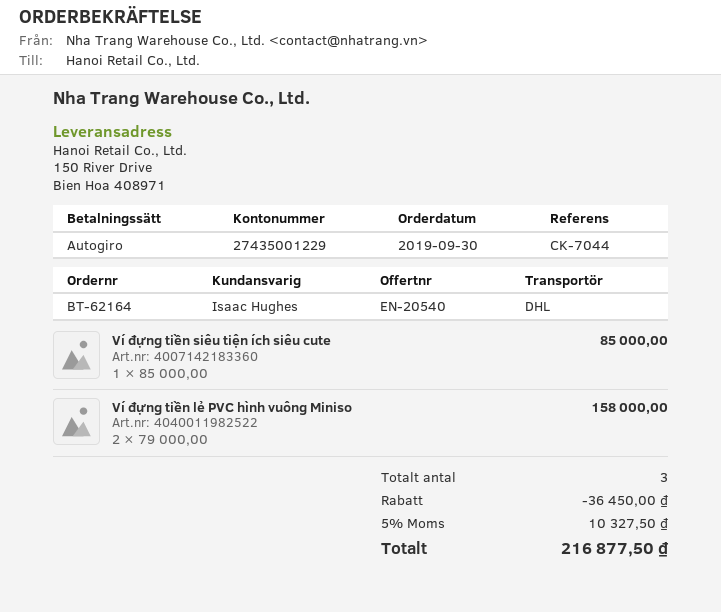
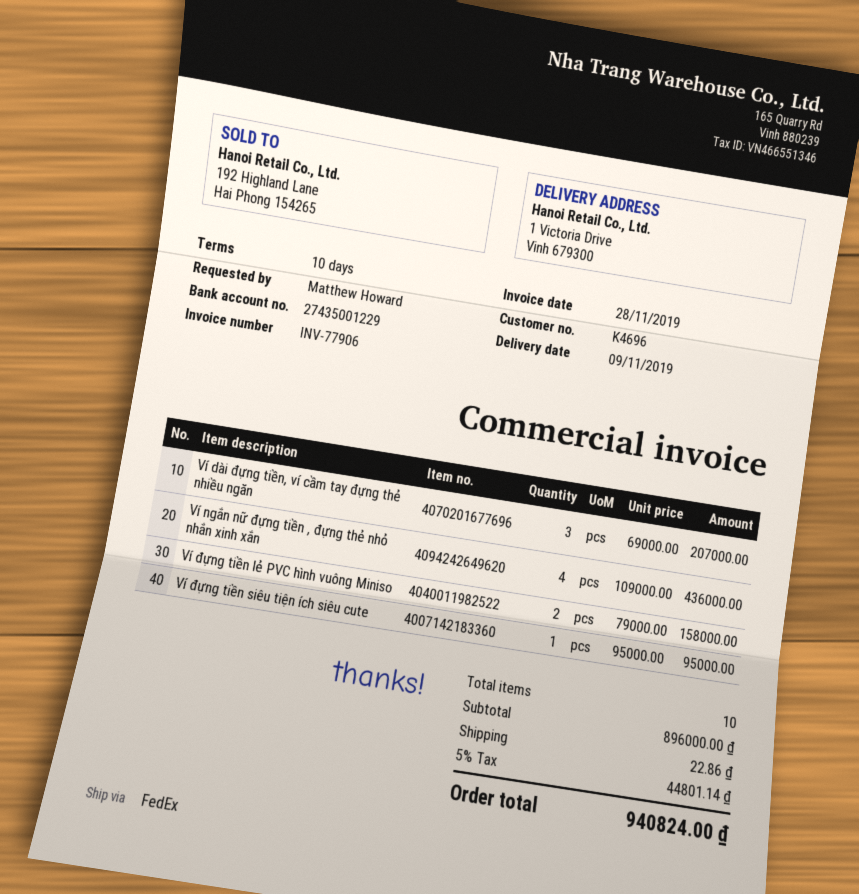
shipping method: DHL -> FedEx
ship to: 150 River Drive, Bien Hoa 408971 -> 1 Victoria Drive, Vinh 679300
Ví đựng tiền siêu tiện ích siêu cute: 1 x 85000.00 = 85000.00 -> 1 x 95000.00 = 95000.00
Ví dài đựng tiền, ví cầm tay đựng thẻ nhiều ngăn: none -> 3 x 69000.00 = 207000.00
Ví ngắn nữ đựng tiền , đựng thẻ nhỏ nhắn xinh xắn: none -> 4 x 109000.00 = 436000.00
total quantity: 3 -> 10
discount: 36450.00 -> none
shipping: none -> 22.86
tax: 5% = 10327.50 -> 5% = 44801.14
total: 216877.50 -> 940824.00

